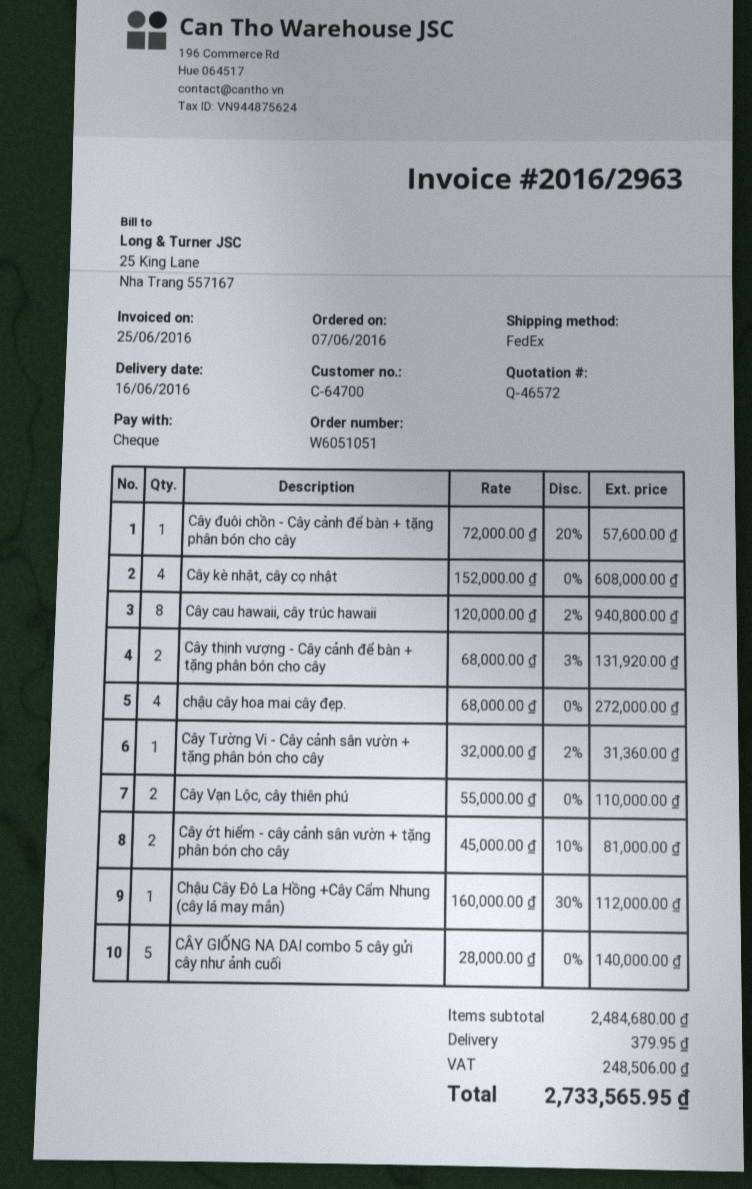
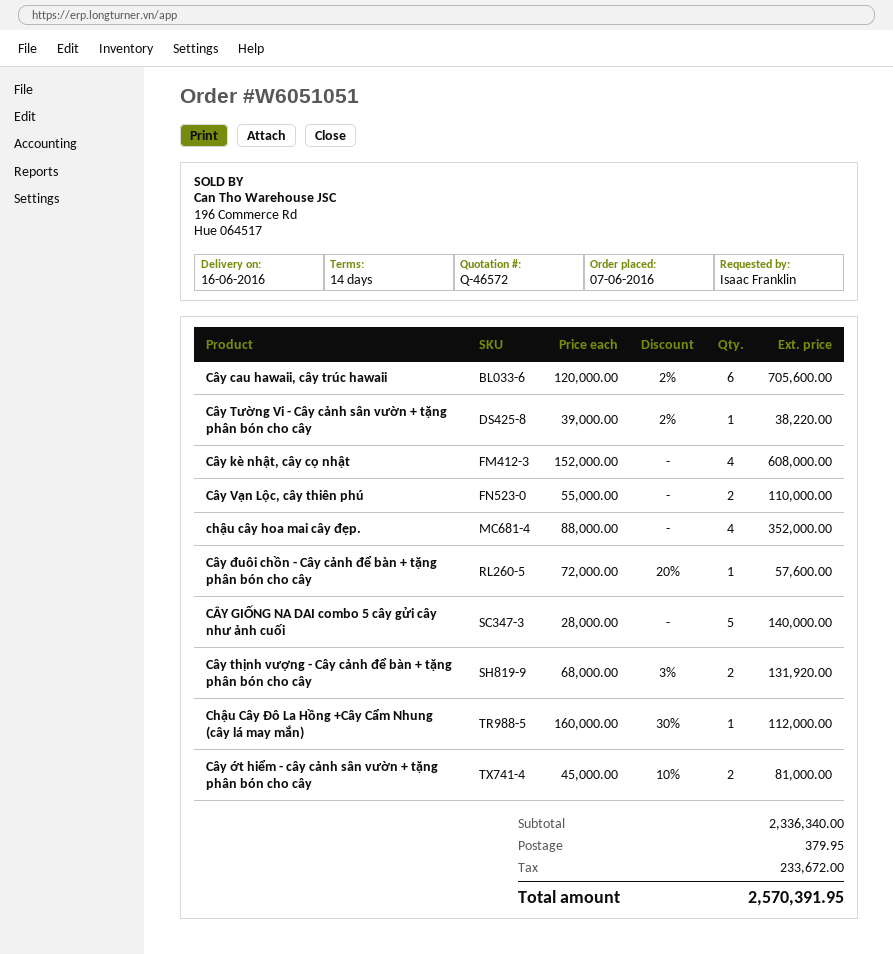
Cây cau hawaii, cây trúc hawaii: 8 x 120000.00 - 2% = 940800.00 -> 6 x 120000.00 - 2% = 705600.00
chậu cây hoa mai cây đẹp.: 4 x 68000.00 = 272000.00 -> 4 x 88000.00 = 352000.00
Cây Tường Vi - Cây cảnh sân vườn + tặng phân bón cho cây: 1 x 32000.00 - 2% = 31360.00 -> 1 x 39000.00 - 2% = 38220.00
subtotal: 2484680.00 -> 2336340.00
tax: 248506.00 -> 233672.00
total: 2733565.95 -> 2570391.95

